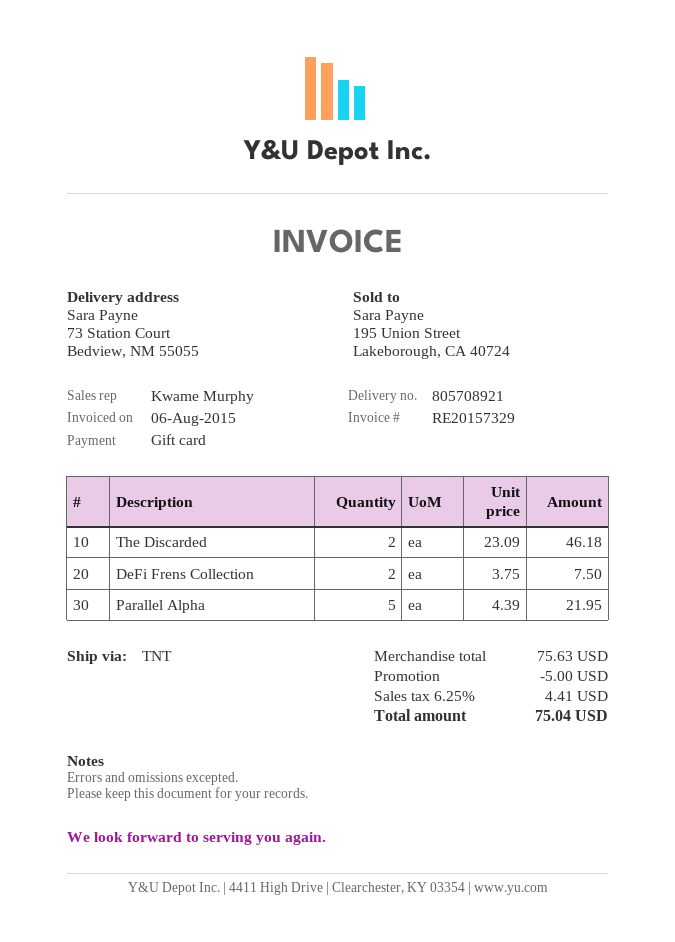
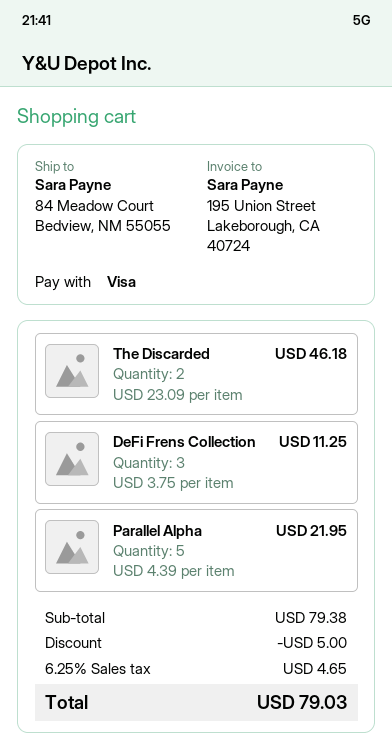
payment method: gift card -> Visa
ship to: 73 Station Court, Bedview, NM 55055 -> 84 Meadow Court, Bedview, NM 55055
DeFi Frens Collection: 2 x 3.75 = 7.50 -> 3 x 3.75 = 11.25
subtotal: 75.63 -> 79.38
tax: 6.25% = 4.41 -> 6.25% = 4.65
total: 75.04 -> 79.03

